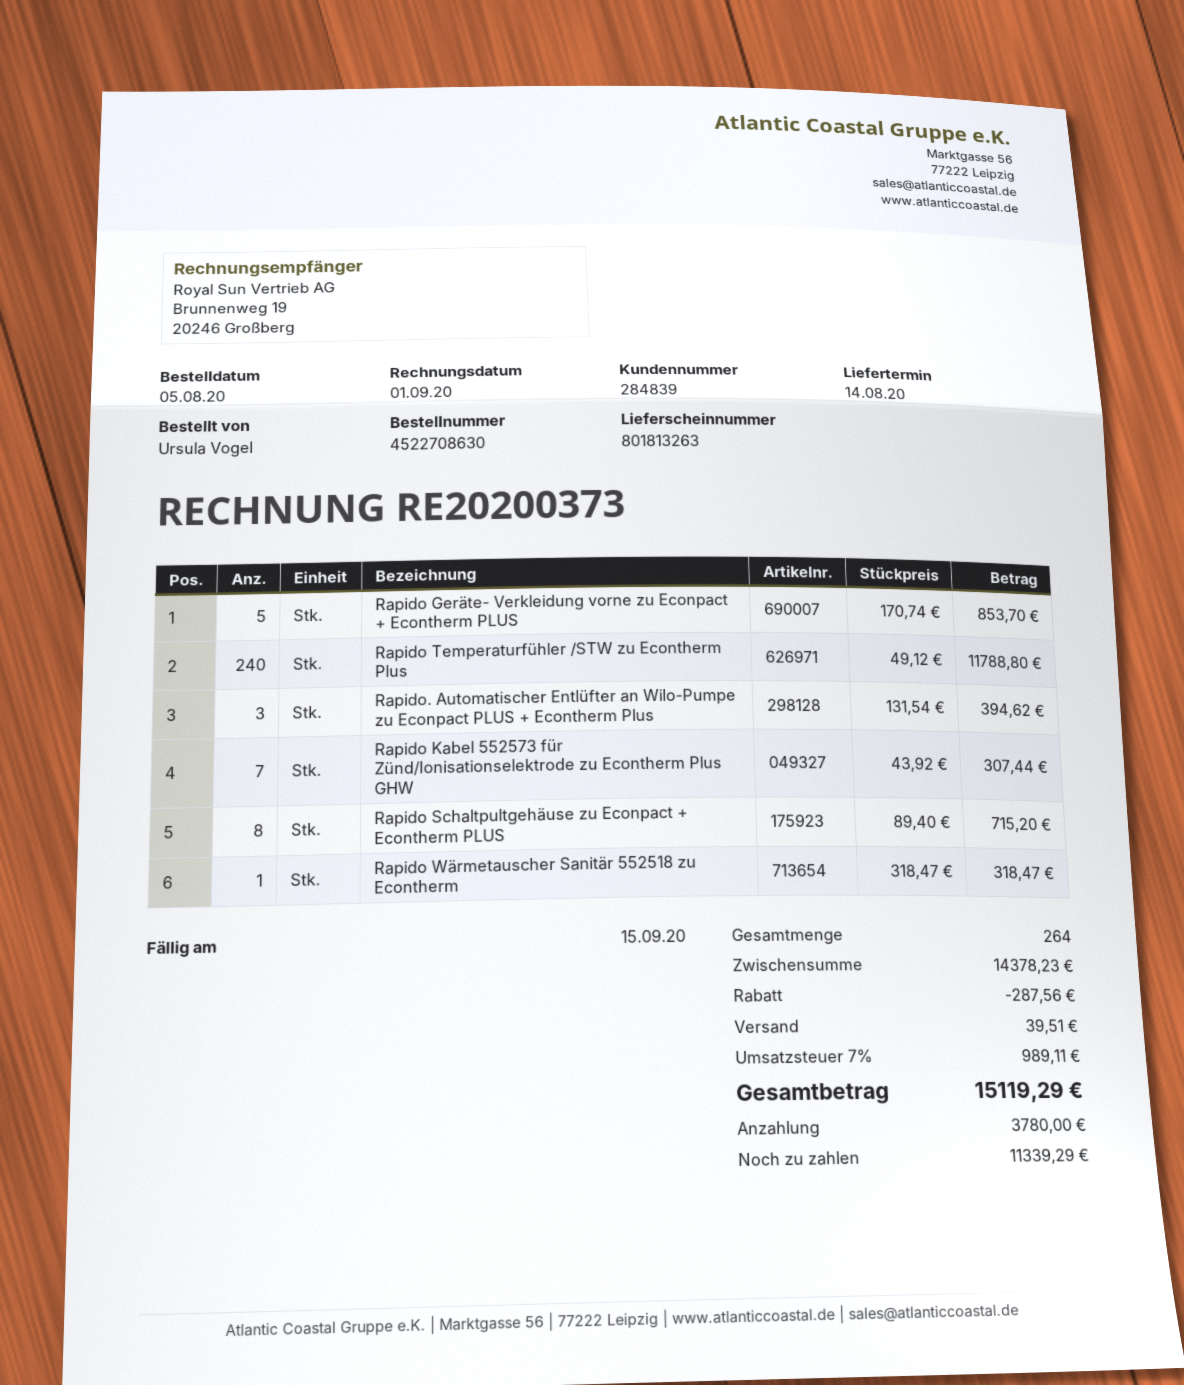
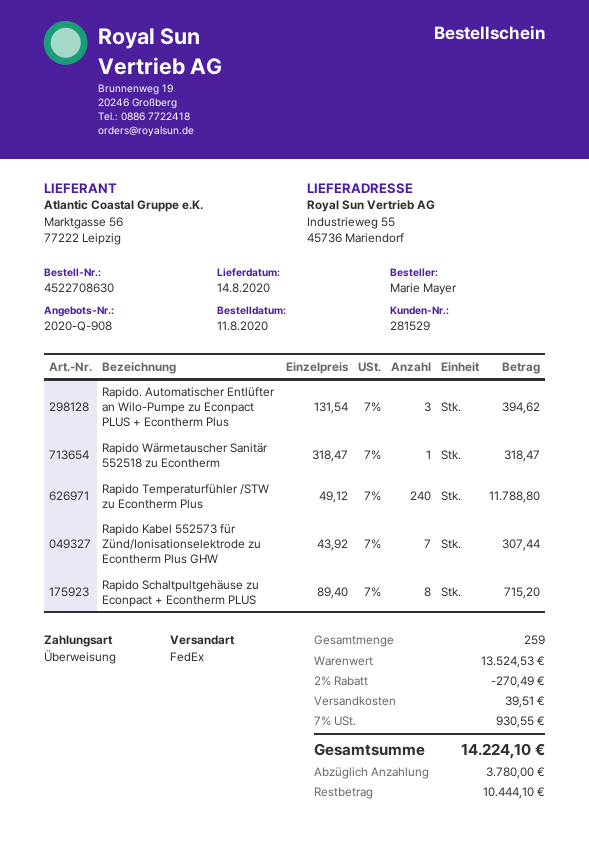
order date: 2020-08-05 -> 2020-08-11
customer number: 284839 -> 281529
ordered by: Ursula Vogel -> Marie Mayer
Rapido Geräte- Verkleidung vorne zu Econpact + Econtherm PLUS: 5 x 170.74 = 853.70 -> none
total quantity: 264 -> 259
subtotal: 14378.23 -> 13524.53
discount: 287.56 -> 270.49
tax: 7% = 989.11 -> 7% = 930.55
total: 15119.29 -> 14224.10
balance: 11339.29 -> 10444.10

